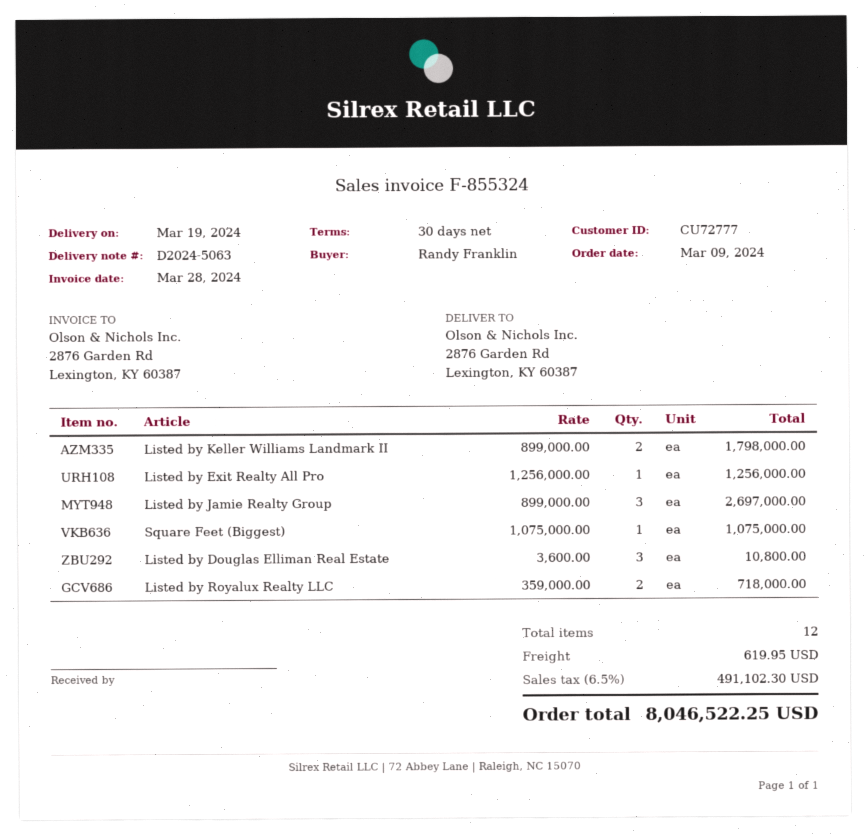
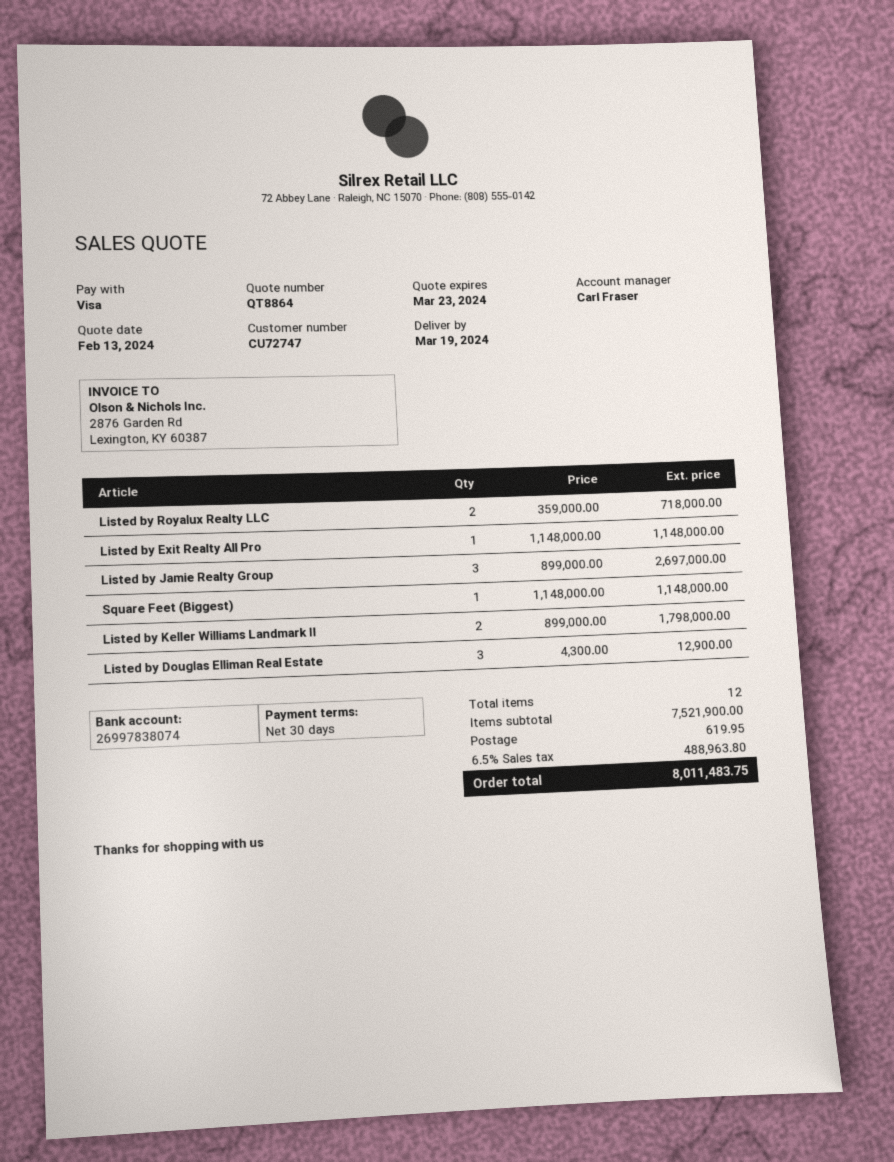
customer number: CU72777 -> CU72747
Listed by Exit Realty All Pro: 1 x 1256000.00 = 1256000.00 -> 1 x 1148000.00 = 1148000.00
Square Feet (Biggest): 1 x 1075000.00 = 1075000.00 -> 1 x 1148000.00 = 1148000.00
Listed by Douglas Elliman Real Estate: 3 x 3600.00 = 10800.00 -> 3 x 4300.00 = 12900.00
tax: 6.5% = 491102.30 -> 6.5% = 488963.80
total: 8046522.25 -> 8011483.75

